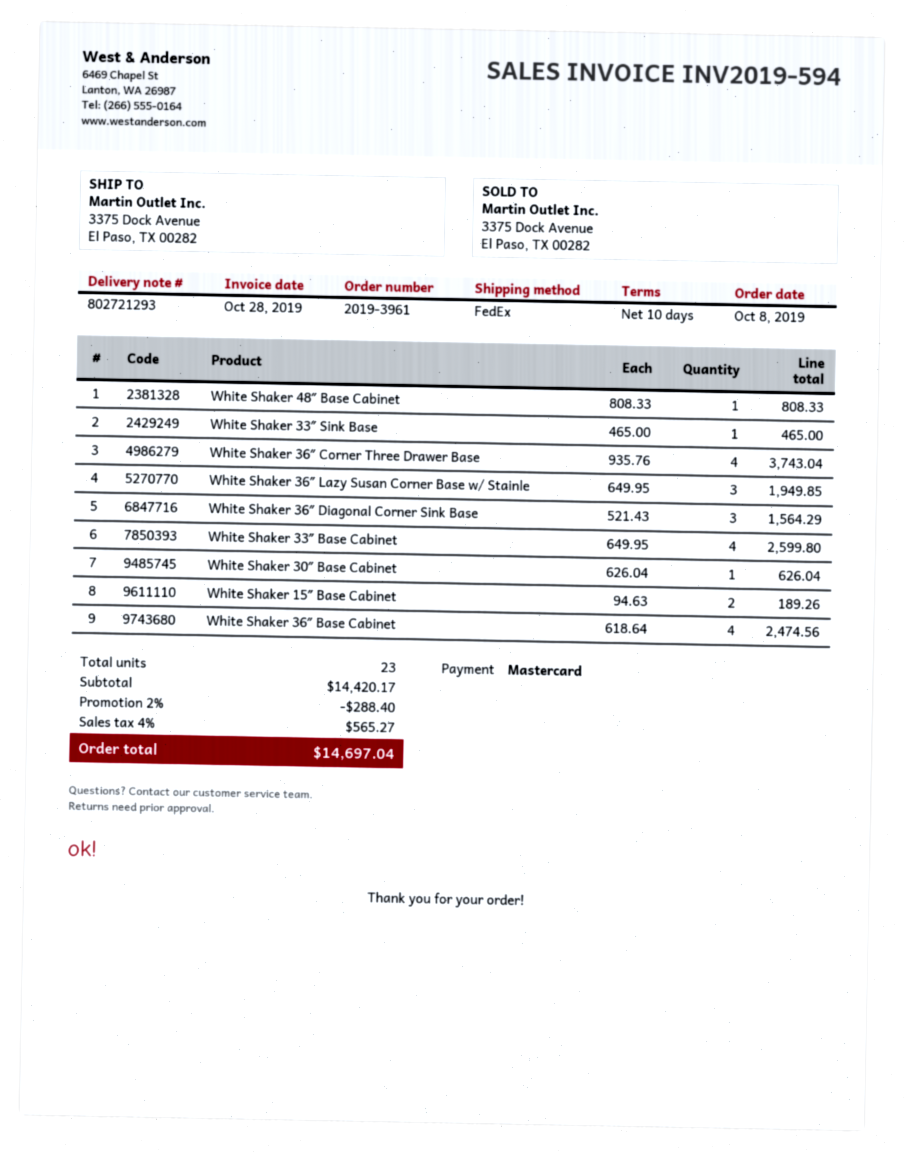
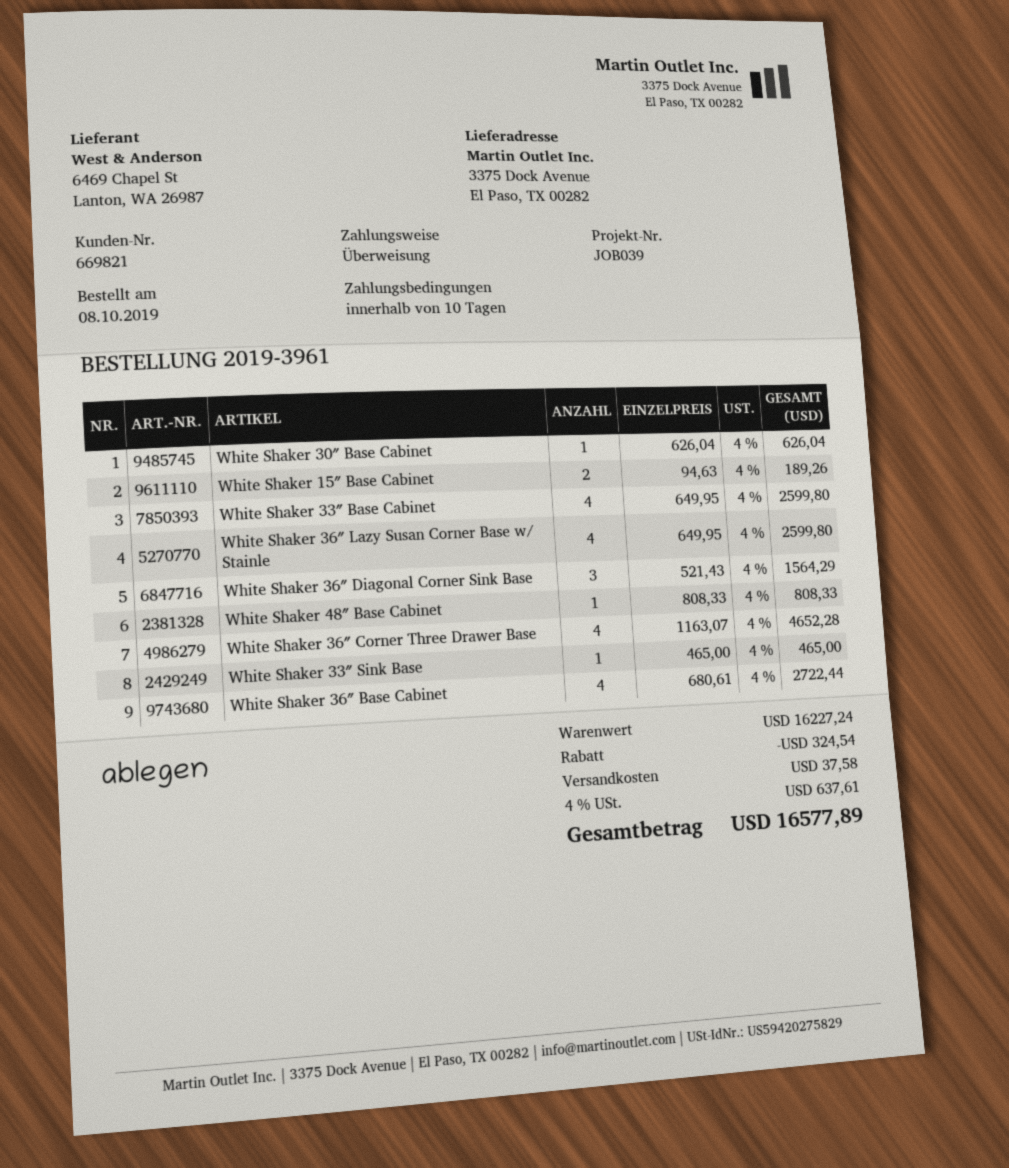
payment method: Mastercard -> bank transfer
White Shaker 36″ Corner Three Drawer Base: 4 x 935.76 = 3743.04 -> 4 x 1163.07 = 4652.28
White Shaker 36″ Lazy Susan Corner Base w/ Stainle: 3 x 649.95 = 1949.85 -> 4 x 649.95 = 2599.80
White Shaker 36″ Base Cabinet: 4 x 618.64 = 2474.56 -> 4 x 680.61 = 2722.44
subtotal: 14420.17 -> 16227.24
discount: 288.40 -> 324.54
shipping: none -> 37.58
tax: 4% = 565.27 -> 4% = 637.61
total: 14697.04 -> 16577.89

